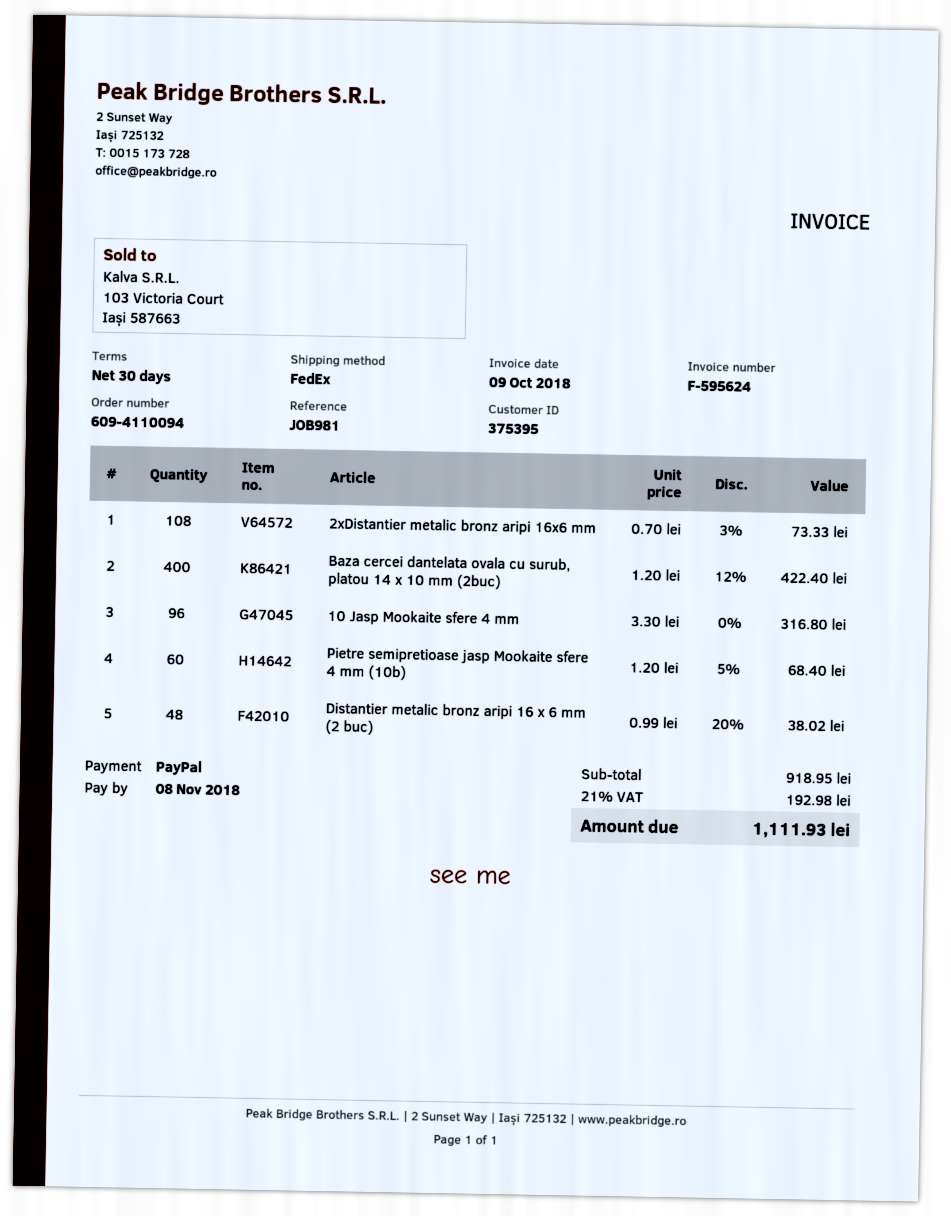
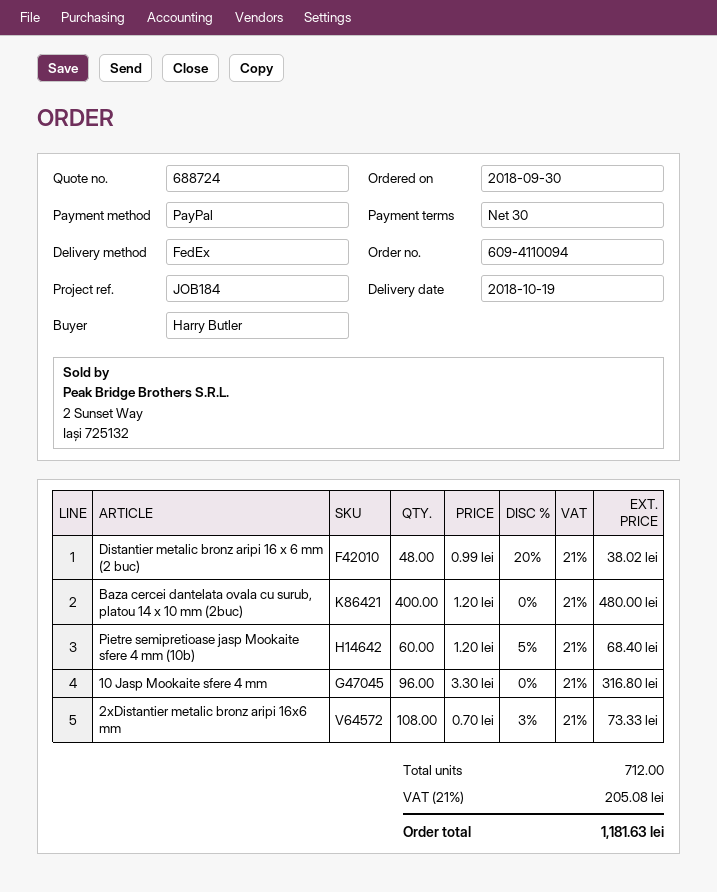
reference: JOB981 -> JOB184
Baza cercei dantelata ovala cu surub, platou 14 x 10 mm (2buc): 400 x 1.20 - 12% = 422.40 -> 400 x 1.20 = 480.00
tax: 21% = 192.98 -> 21% = 205.08
total: 1111.93 -> 1181.63

